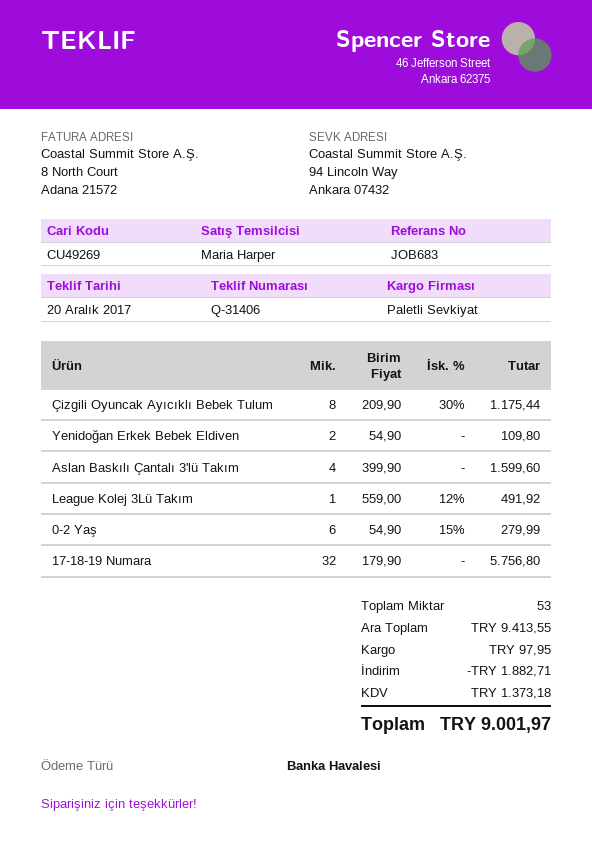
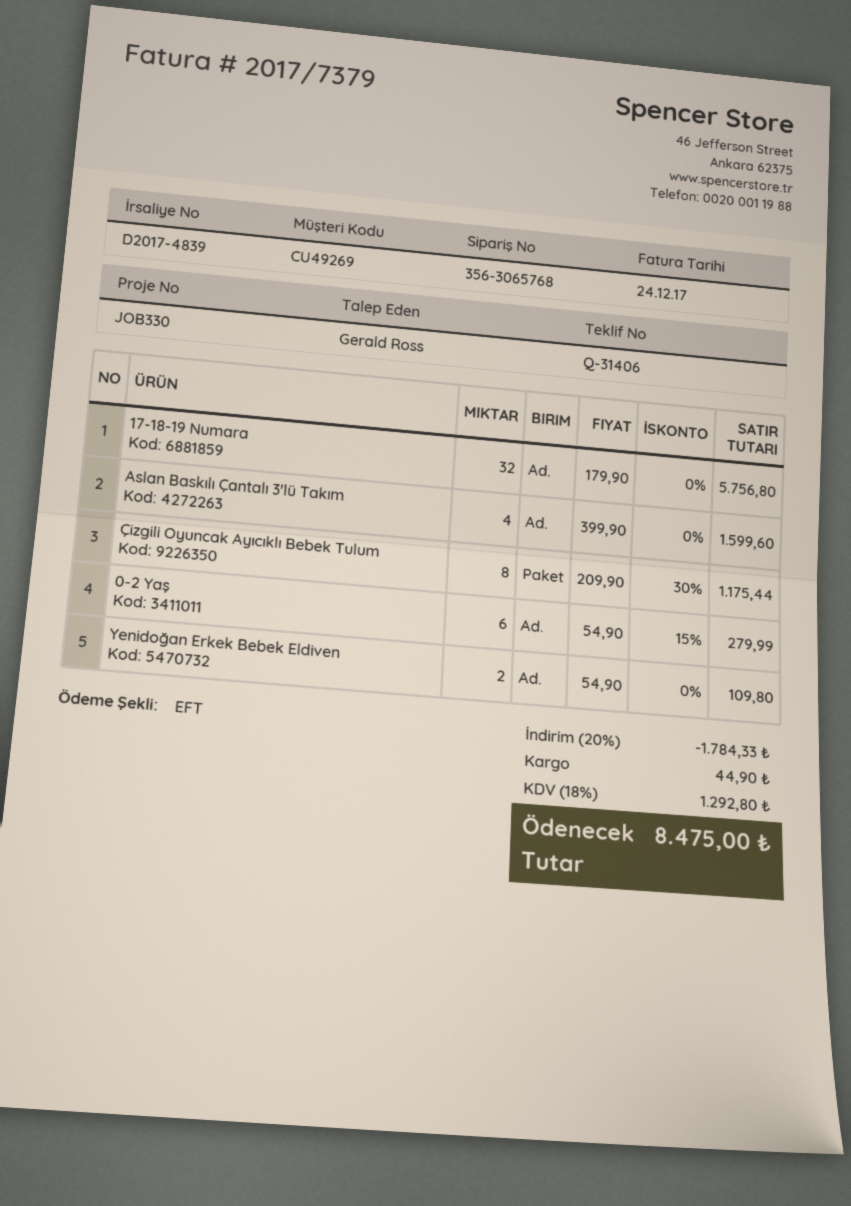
reference: JOB683 -> JOB330
League Kolej 3Lü Takım: 1 x 559.00 - 12% = 491.92 -> none
discount: 1882.71 -> 1784.33
shipping: 97.95 -> 44.90
tax: 1373.18 -> 1292.80
total: 9001.97 -> 8475.00

